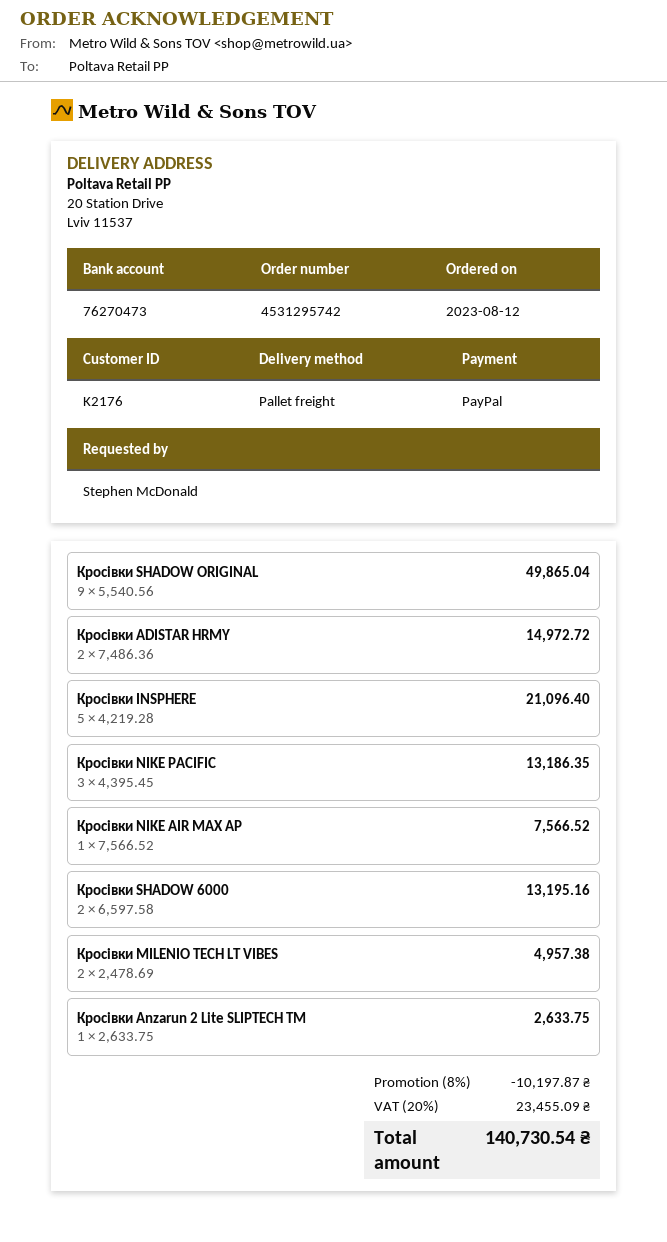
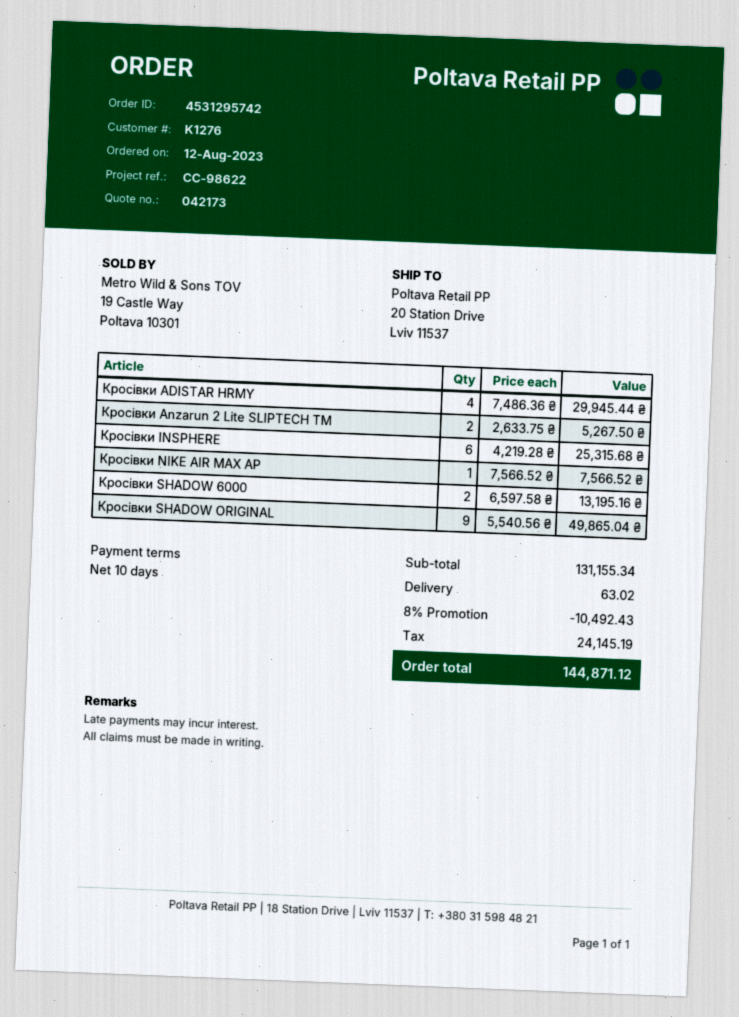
customer number: K2176 -> K1276
Кросівки ADISTAR HRMY: 2 x 7486.36 = 14972.72 -> 4 x 7486.36 = 29945.44
Кросівки INSPHERE: 5 x 4219.28 = 21096.40 -> 6 x 4219.28 = 25315.68
Кросівки NIKE PACIFIC: 3 x 4395.45 = 13186.35 -> none
Кросівки MILENIO TECH LT VIBES: 2 x 2478.69 = 4957.38 -> none
Кросівки Anzarun 2 Lite SLIPTECH TM: 1 x 2633.75 = 2633.75 -> 2 x 2633.75 = 5267.50
discount: 8% = 10197.87 -> 8% = 10492.43
shipping: none -> 63.02
tax: 23455.09 -> 24145.19
total: 140730.54 -> 144871.12

